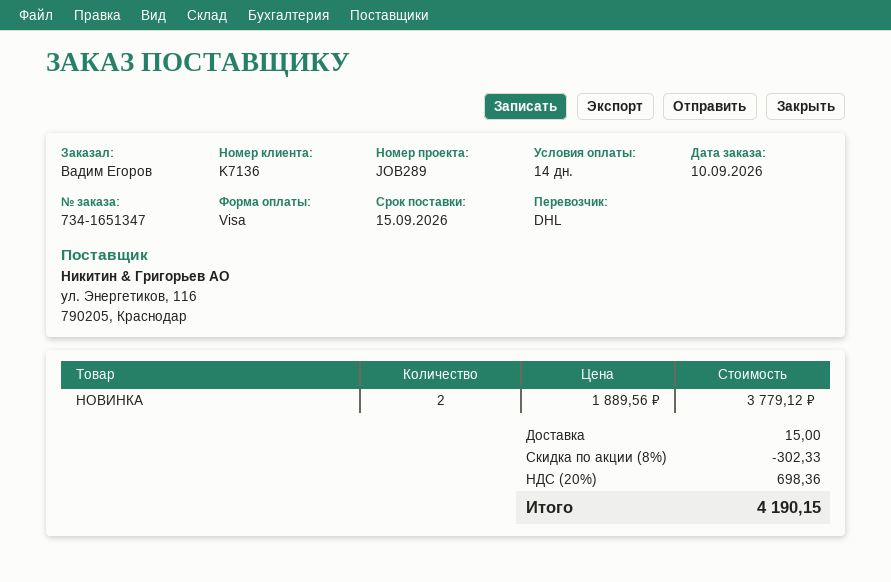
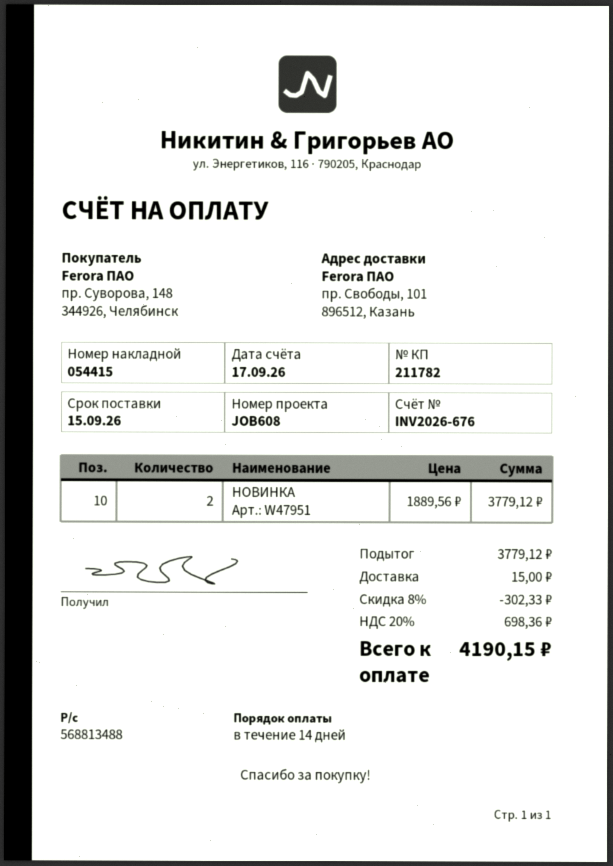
reference: JOB289 -> JOB608

